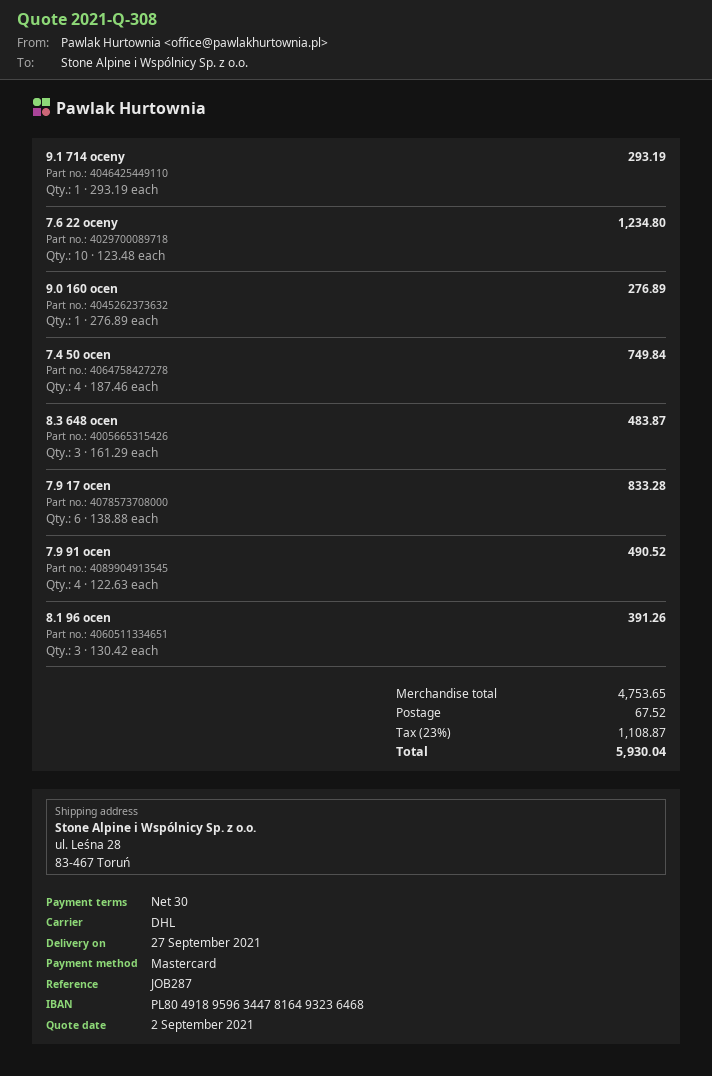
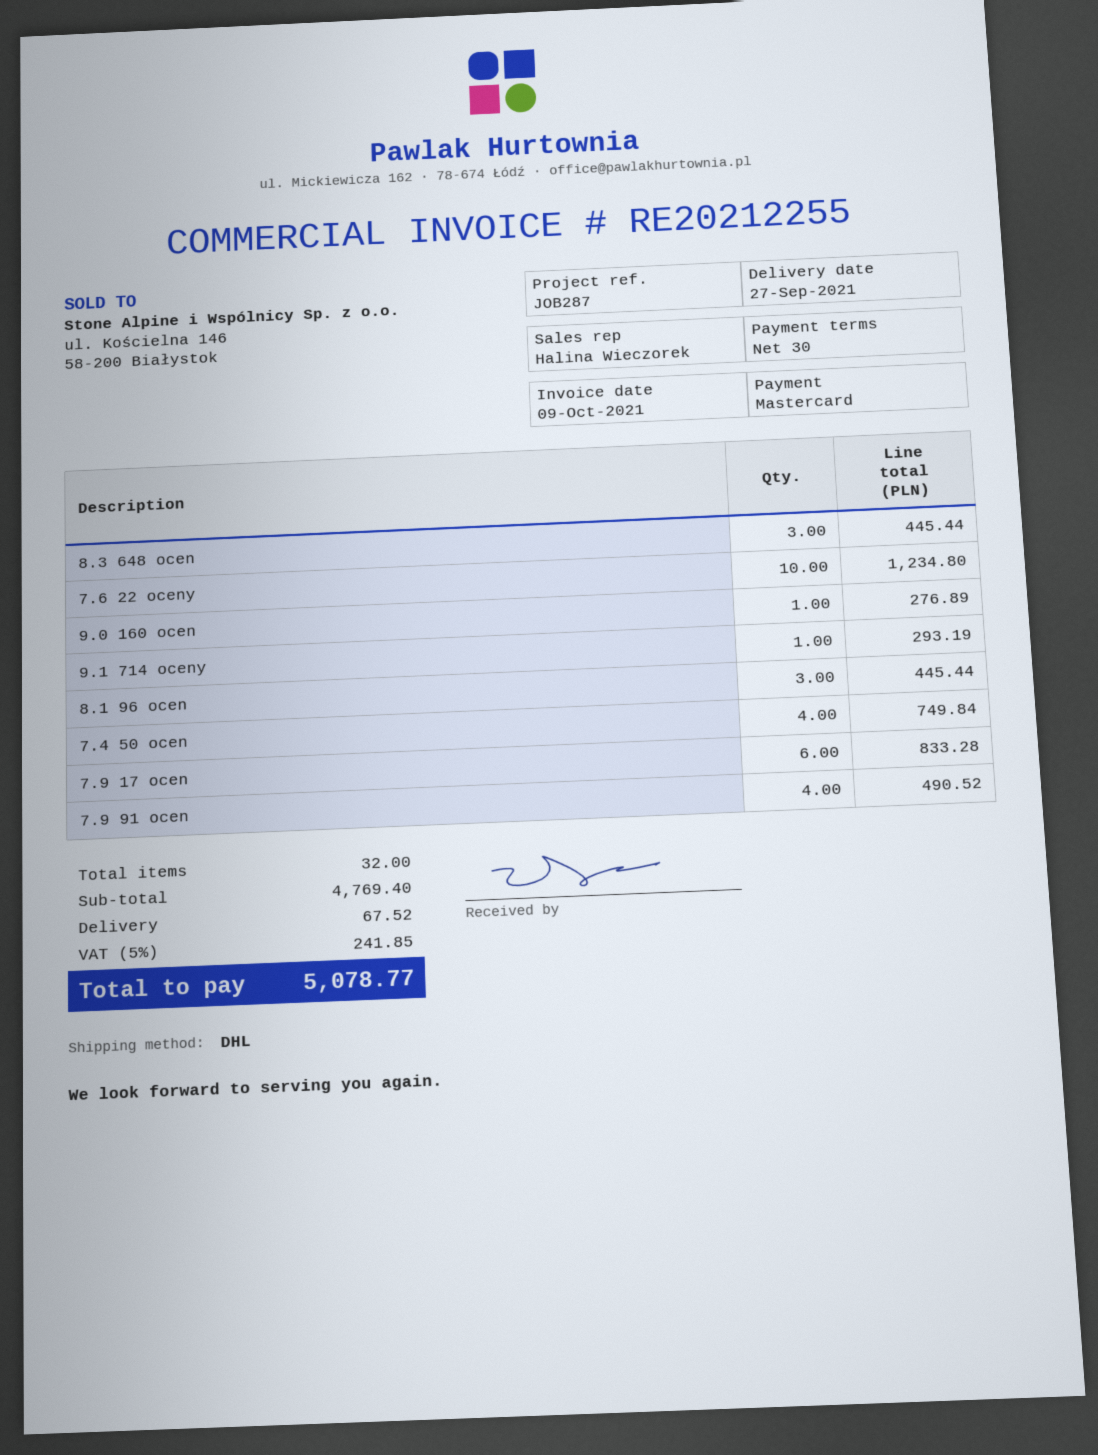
8.3 648 ocen: 3 for 483.87 -> 3 for 445.44
8.1 96 ocen: 3 for 391.26 -> 3 for 445.44
subtotal: 4753.65 -> 4769.40
tax: 23% = 1108.87 -> 5% = 241.85
total: 5930.04 -> 5078.77

